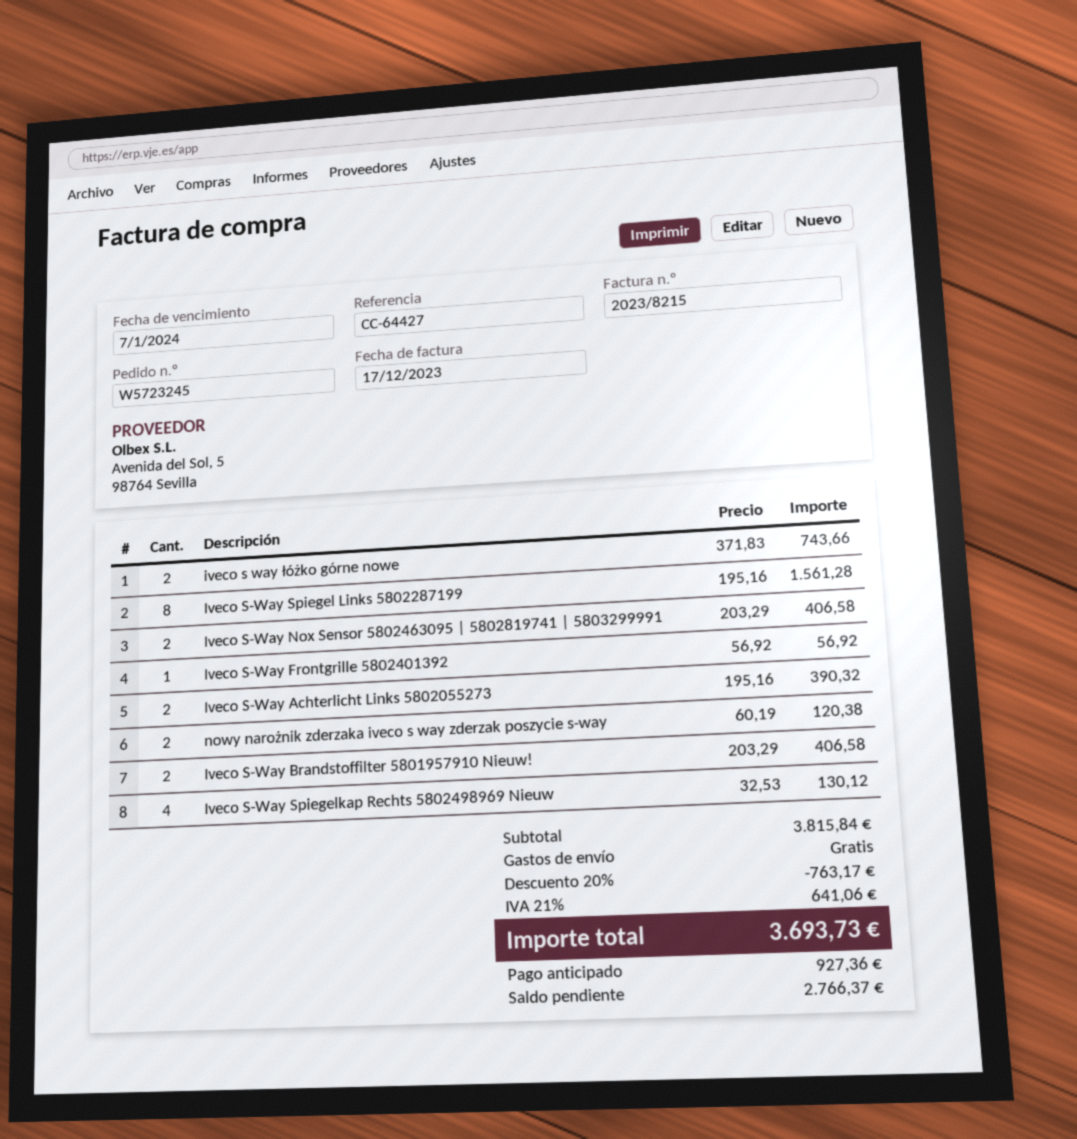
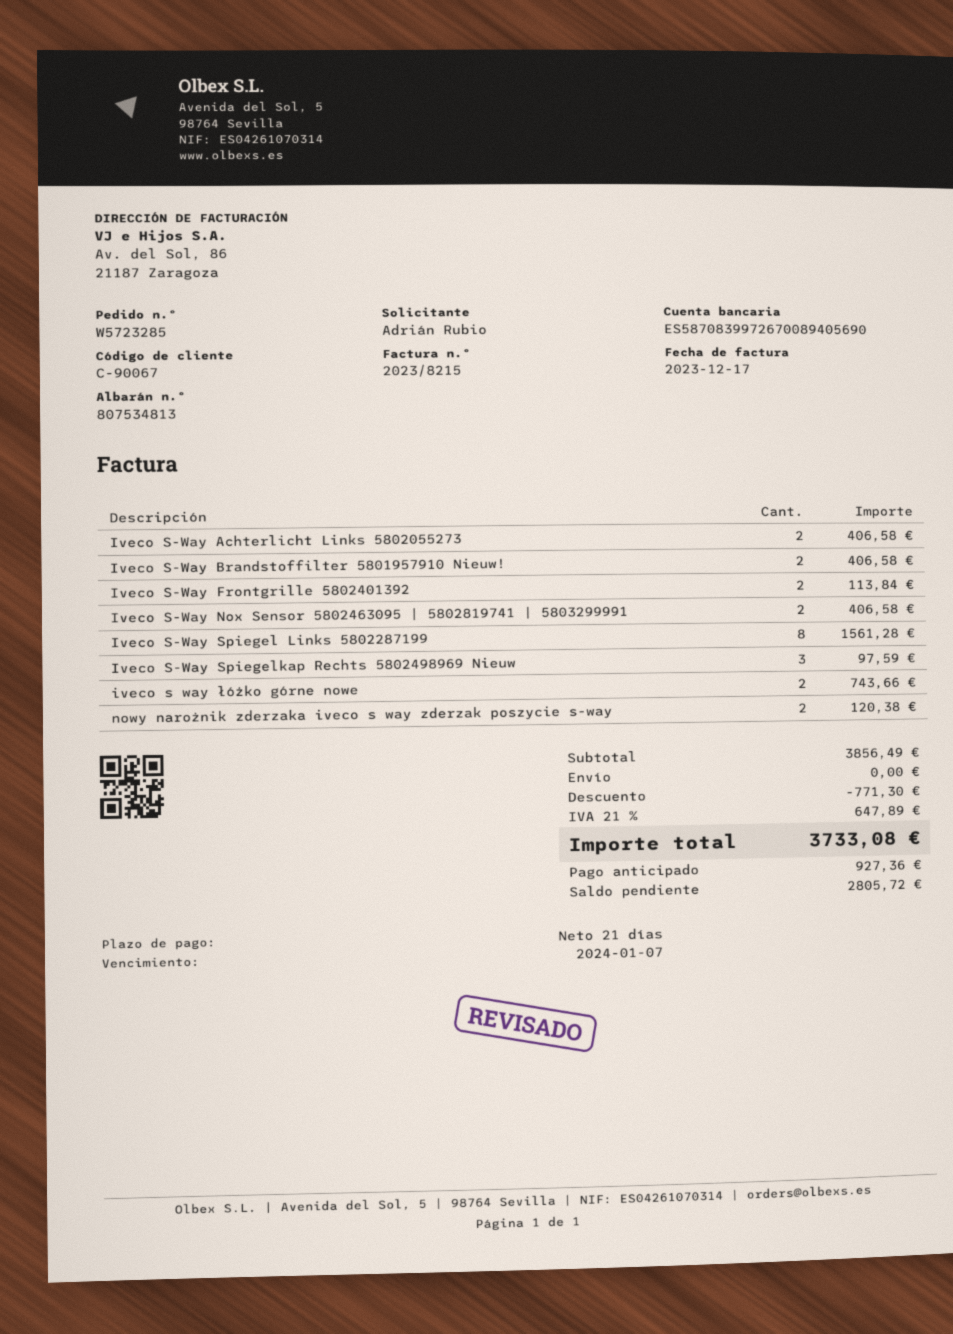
order number: W5723245 -> W5723285
Iveco S-Way Frontgrille 5802401392: 1 for 56.92 -> 2 for 113.84
Iveco S-Way Achterlicht Links 5802055273: 2 for 390.32 -> 2 for 406.58
Iveco S-Way Spiegelkap Rechts 5802498969 Nieuw: 4 for 130.12 -> 3 for 97.59
subtotal: 3815.84 -> 3856.49
discount: 763.17 -> 771.30
tax: 21% = 641.06 -> 21% = 647.89
total: 3693.73 -> 3733.08
balance: 2766.37 -> 2805.72

